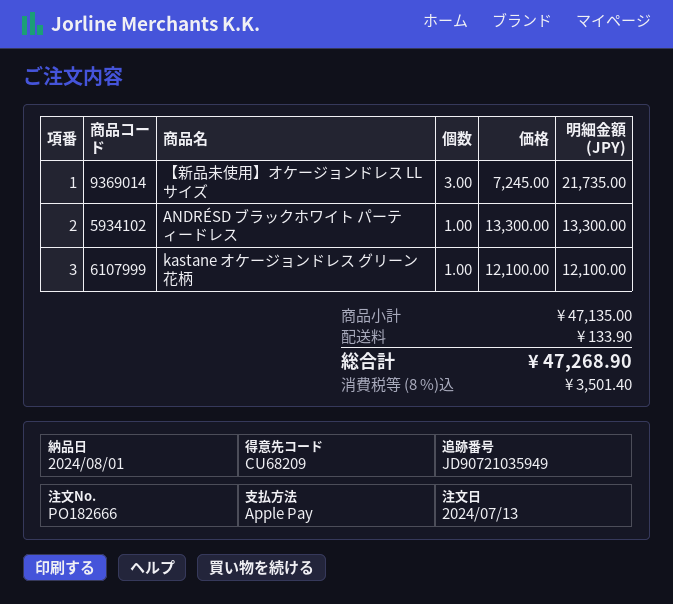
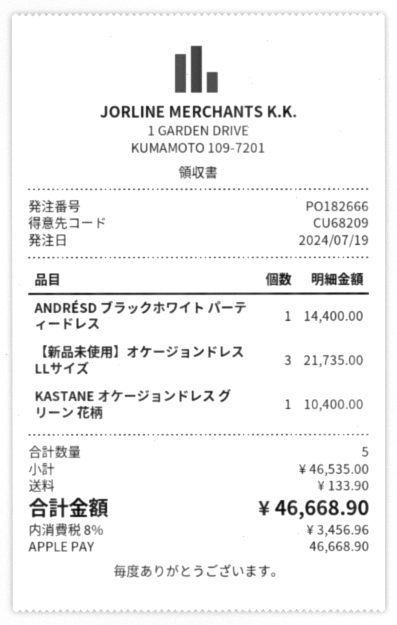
order date: 2024-07-13 -> 2024-07-19
ANDRÉSD ブラックホワイト パーティードレス: 1 for 13300.00 -> 1 for 14400.00
kastane オケージョンドレス グリーン 花柄: 1 for 12100.00 -> 1 for 10400.00
subtotal: 47135.00 -> 46535.00
tax: 8% = 3501.40 -> 8% = 3456.96
total: 47268.90 -> 46668.90

